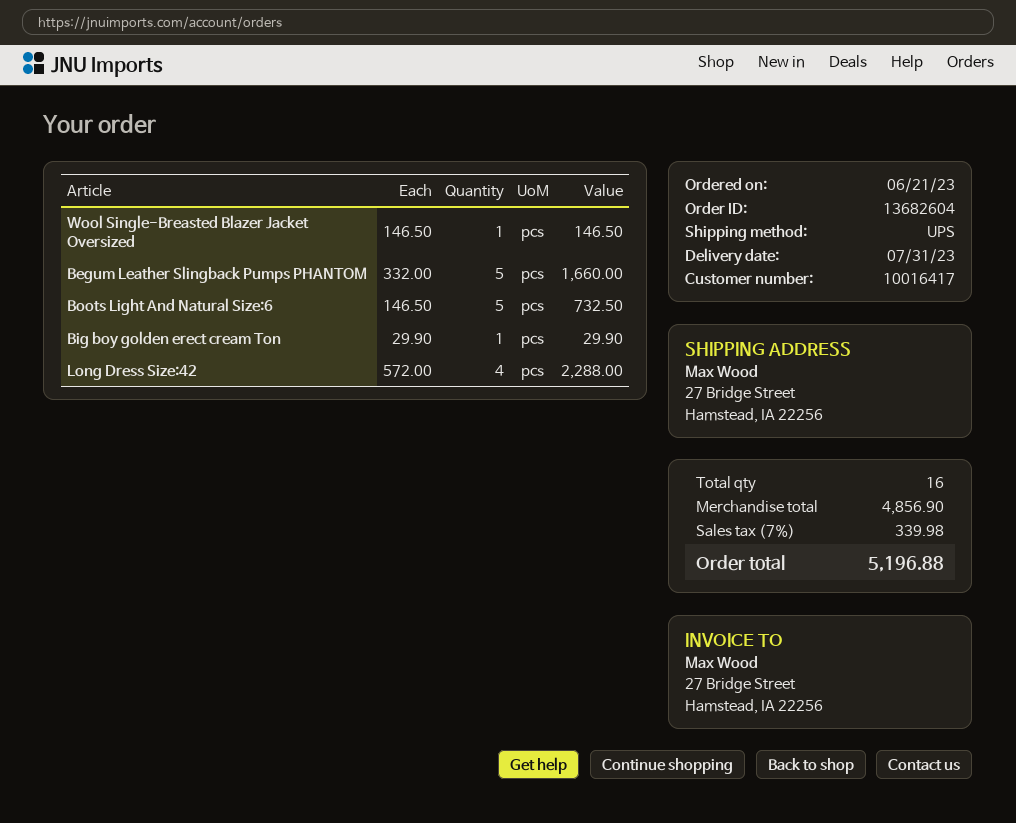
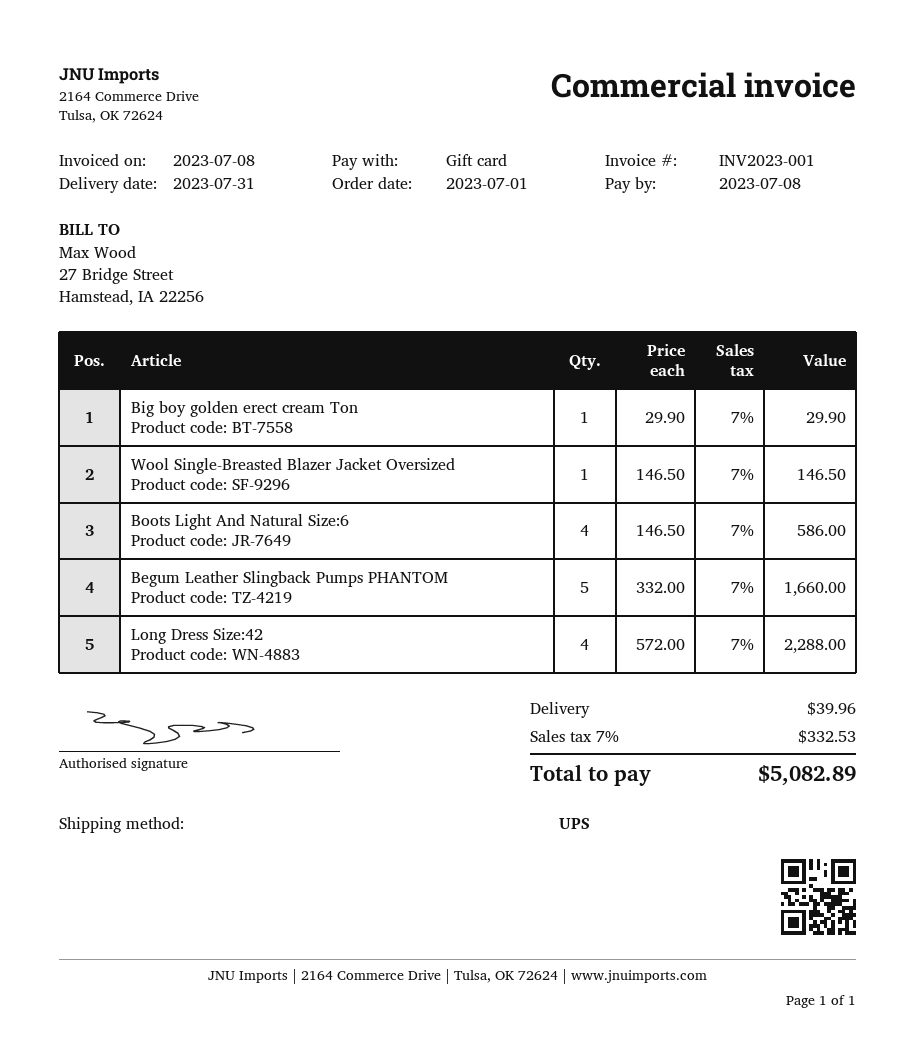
order date: 2023-06-21 -> 2023-07-01
Boots Light And Natural Size:6: 5 x 146.50 = 732.50 -> 4 x 146.50 = 586.00
shipping: none -> 39.96
tax: 7% = 339.98 -> 7% = 332.53
total: 5196.88 -> 5082.89

